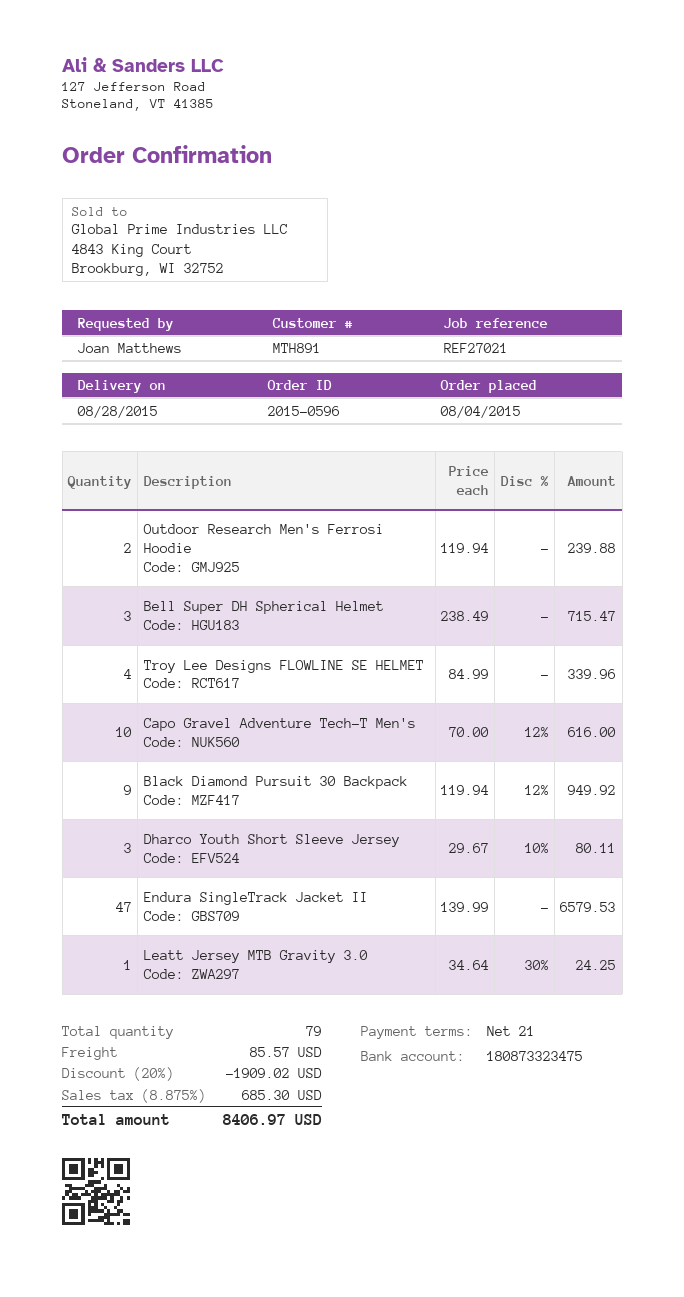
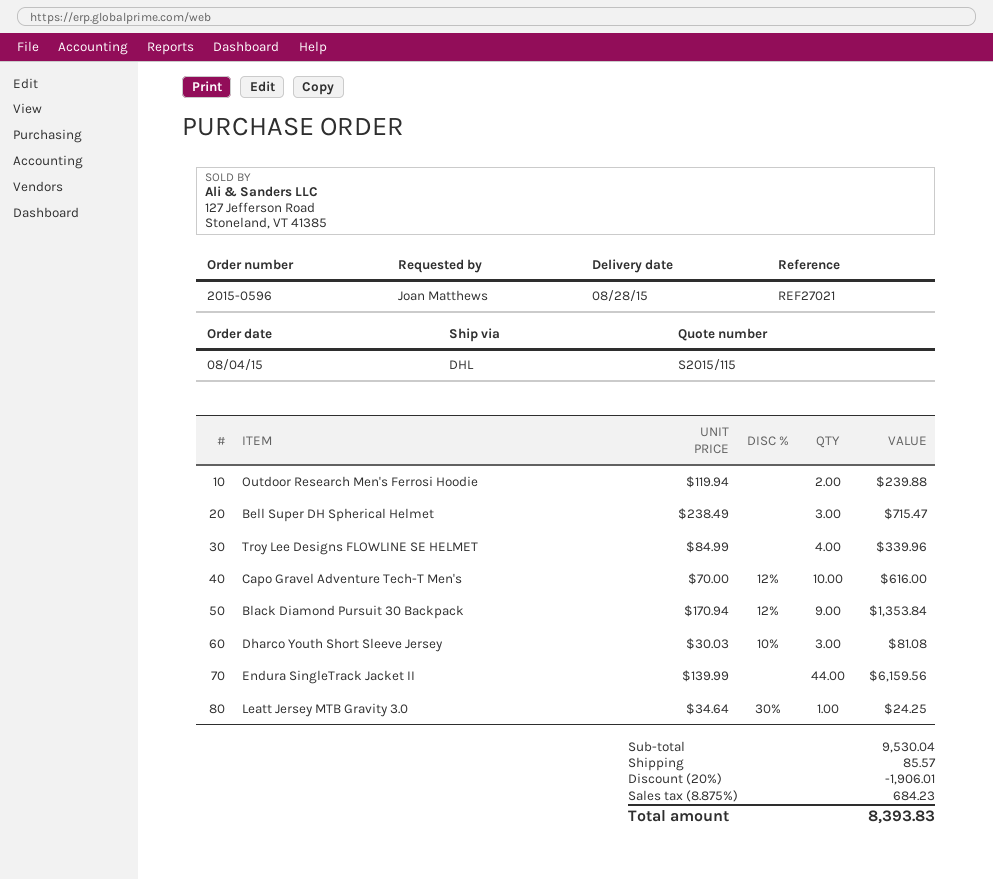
Black Diamond Pursuit 30 Backpack: 9 x 119.94 - 12% = 949.92 -> 9 x 170.94 - 12% = 1353.84
Dharco Youth Short Sleeve Jersey: 3 x 29.67 - 10% = 80.11 -> 3 x 30.03 - 10% = 81.08
Endura SingleTrack Jacket II: 47 x 139.99 = 6579.53 -> 44 x 139.99 = 6159.56
discount: 20% = 1909.02 -> 20% = 1906.01
tax: 8.875% = 685.30 -> 8.875% = 684.23
total: 8406.97 -> 8393.83

